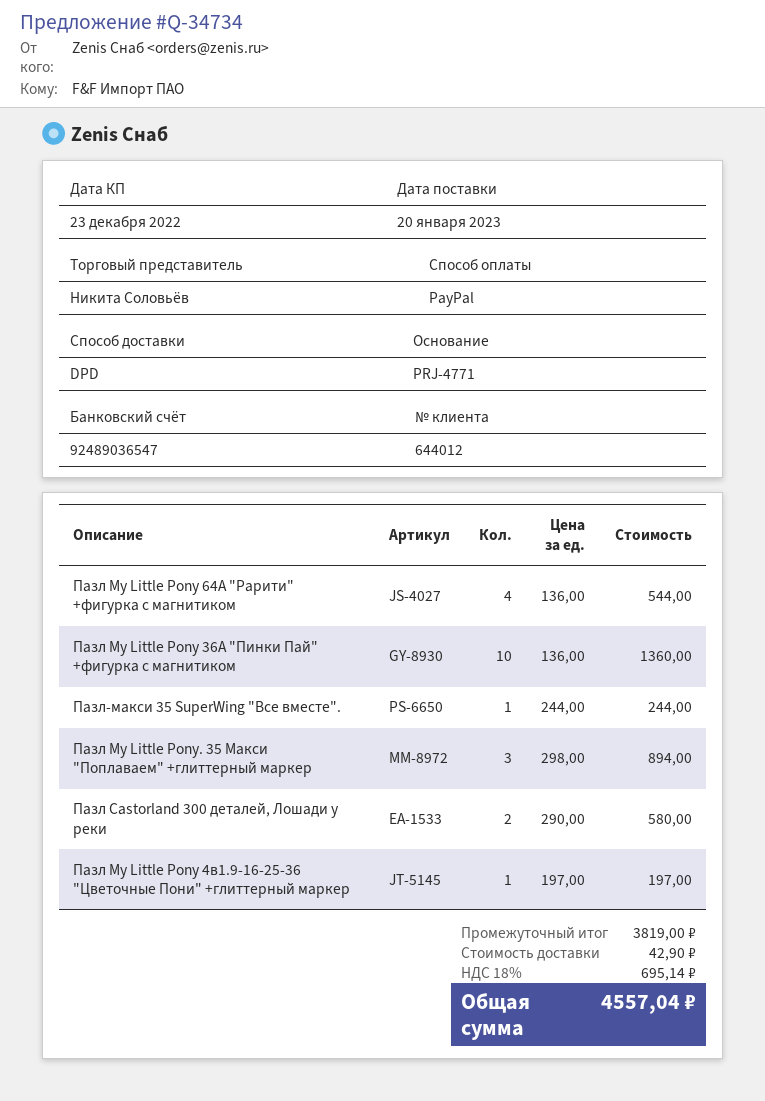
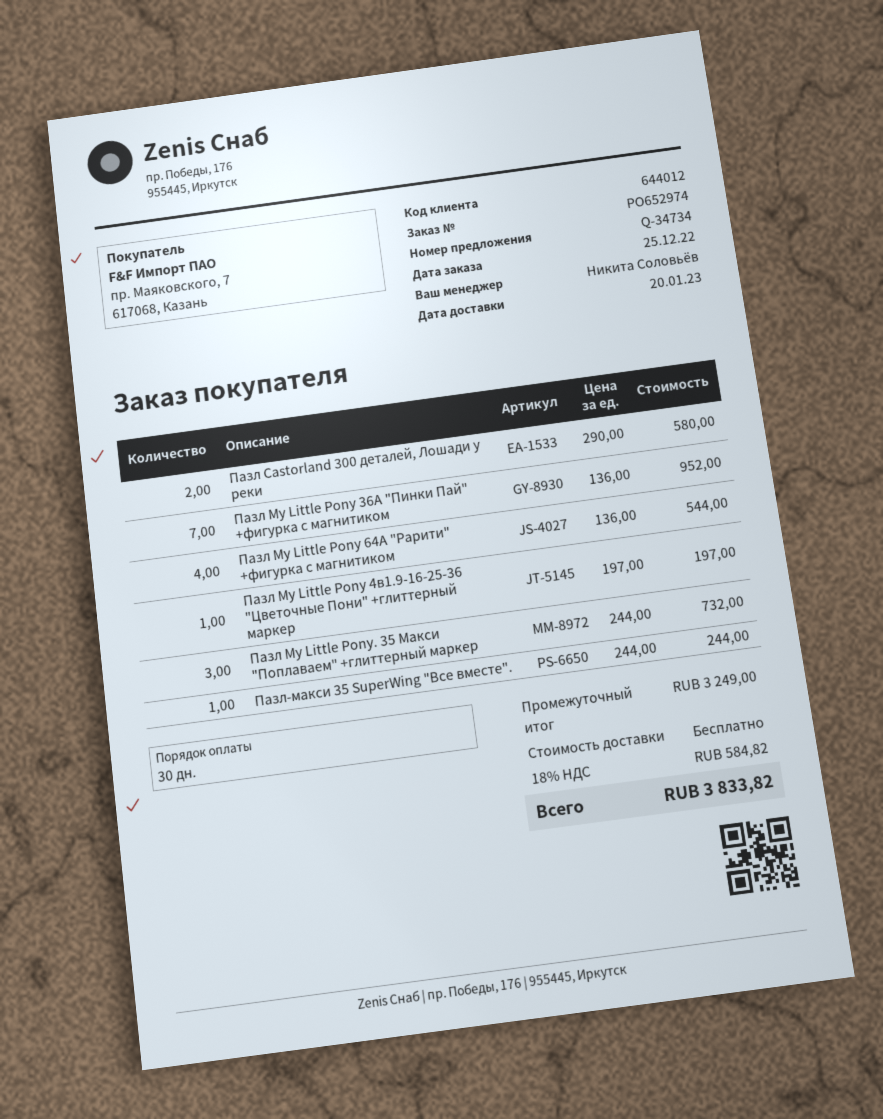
Пазл My Little Pony 36А "Пинки Пай" +фигурка с магнитиком: 10 x 136.00 = 1360.00 -> 7 x 136.00 = 952.00
Пазл My Little Pony. 35 Макси "Поплаваем" +глиттерный маркер: 3 x 298.00 = 894.00 -> 3 x 244.00 = 732.00
subtotal: 3819.00 -> 3249.00
shipping: 42.90 -> 0.00
tax: 18% = 695.14 -> 18% = 584.82
total: 4557.04 -> 3833.82

